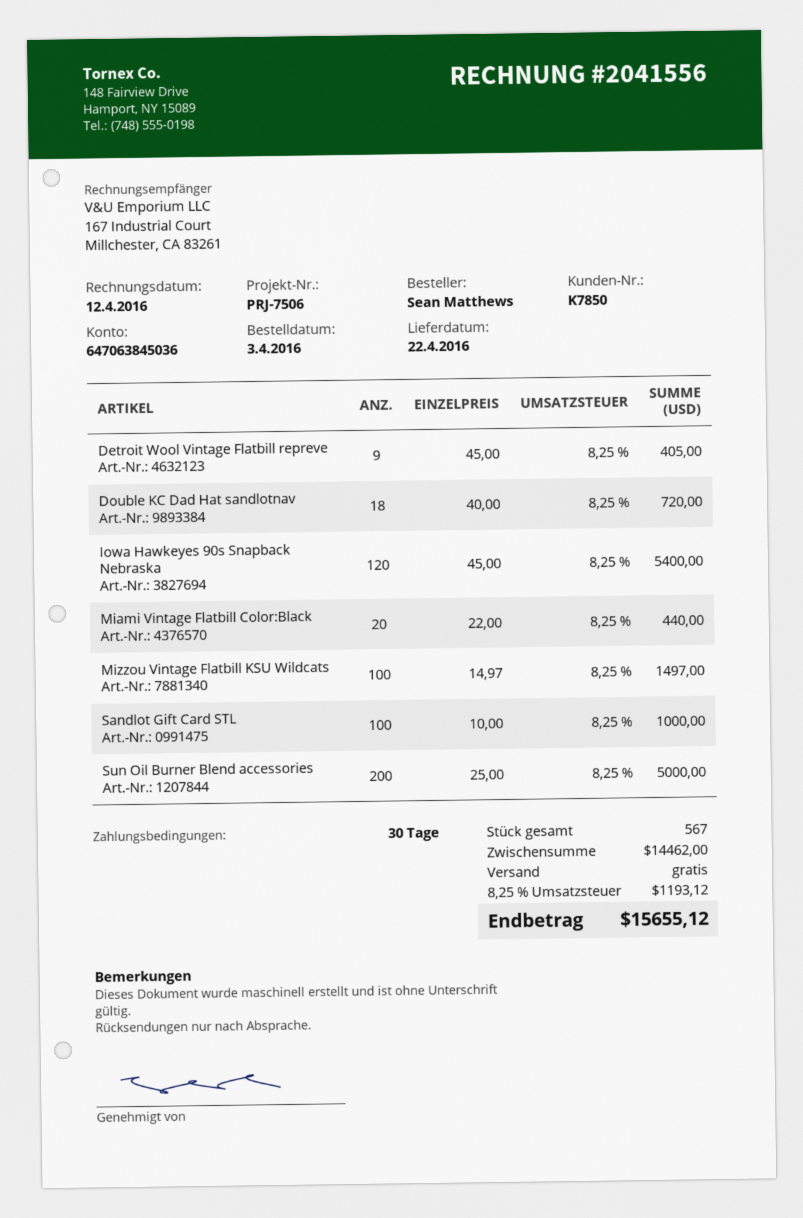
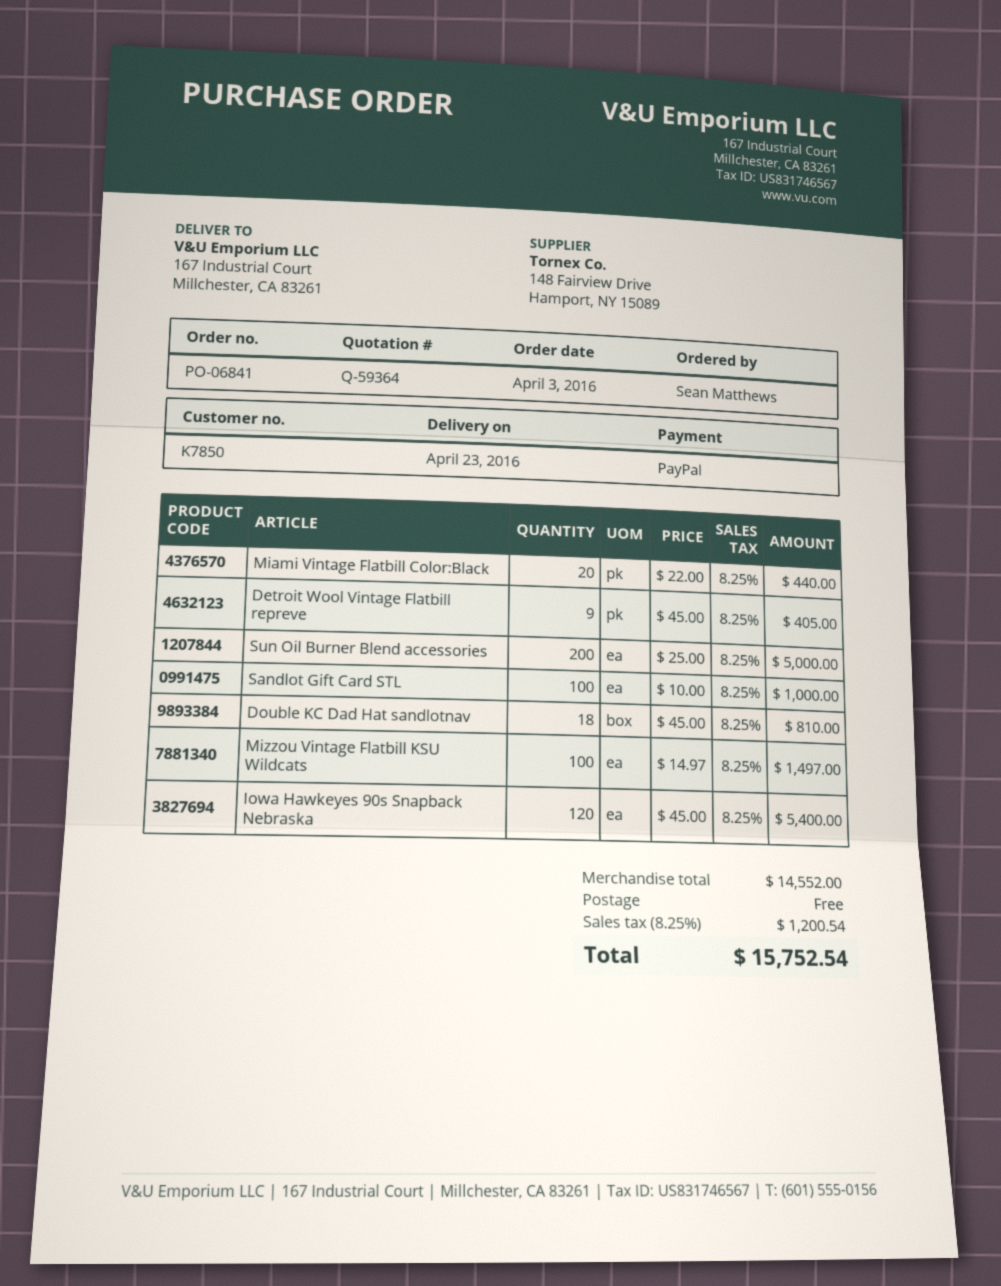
delivery date: 2016-04-22 -> 2016-04-23
Double KC Dad Hat sandlotnav: 18 x 40.00 = 720.00 -> 18 x 45.00 = 810.00
subtotal: 14462.00 -> 14552.00
tax: 8.25% = 1193.12 -> 8.25% = 1200.54
total: 15655.12 -> 15752.54

